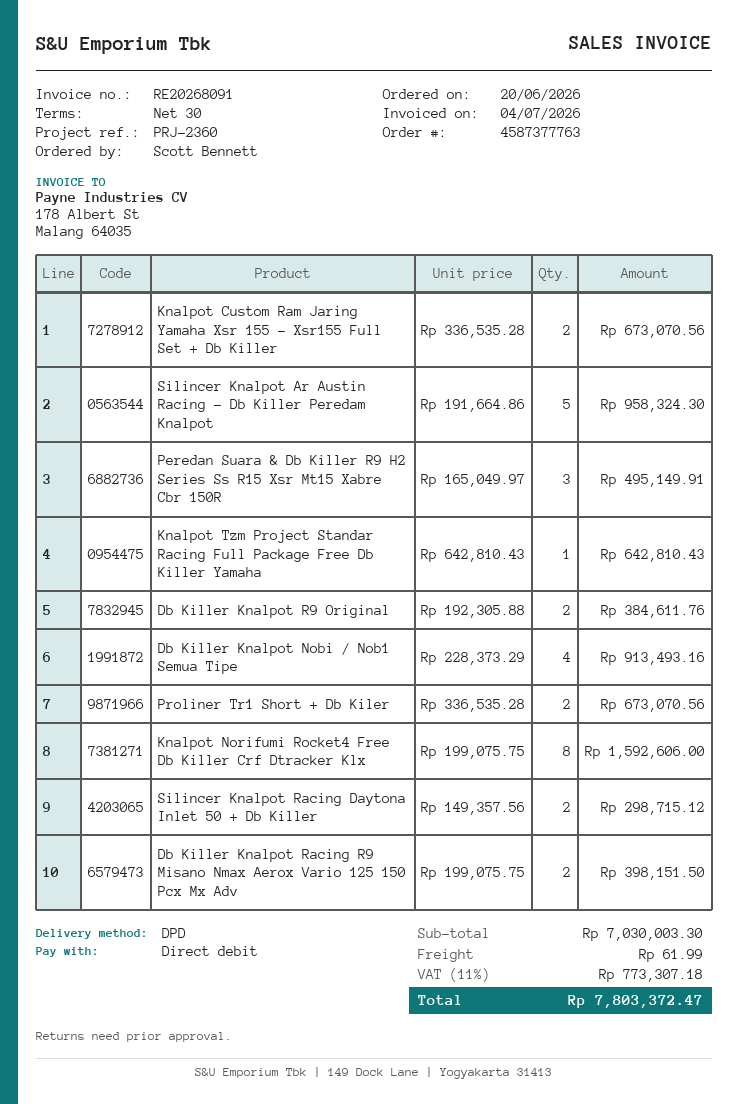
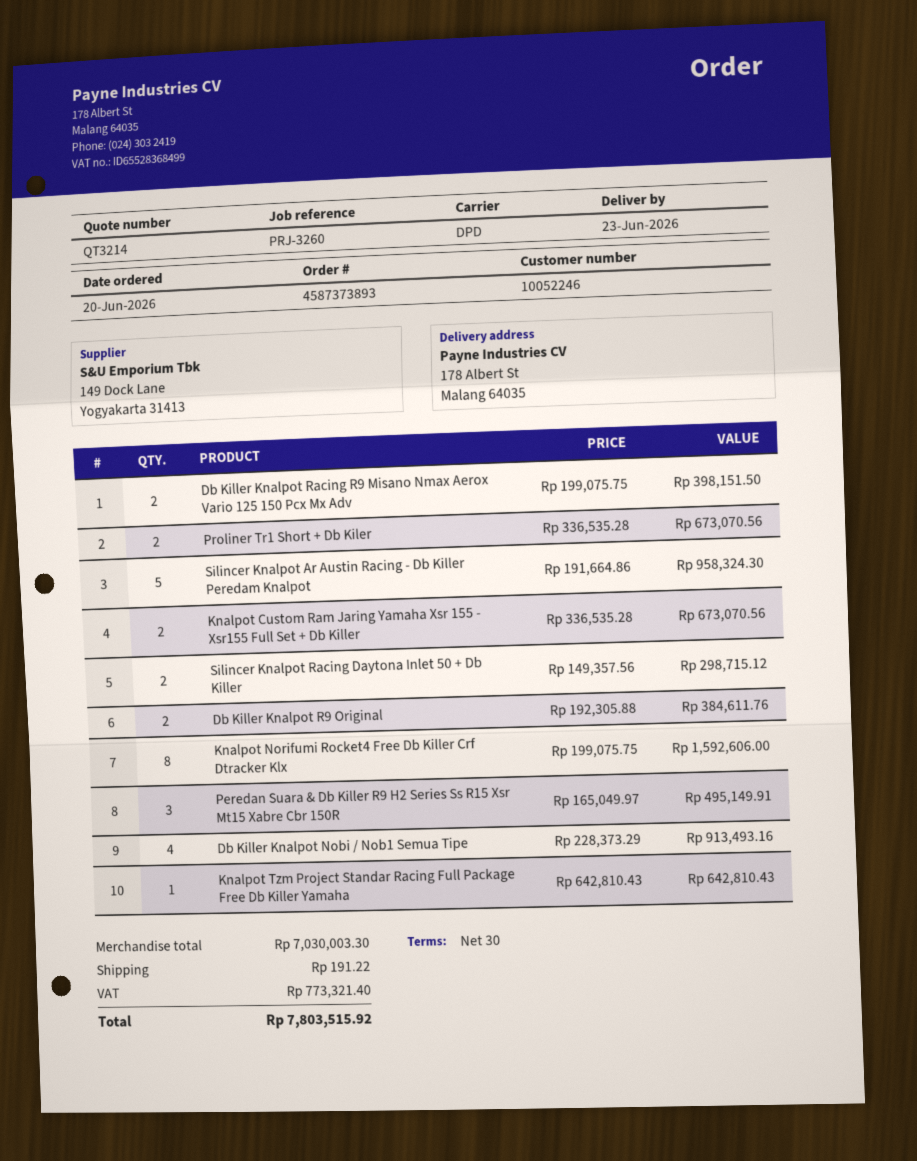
order number: 4587377763 -> 4587373893
reference: PRJ-2360 -> PRJ-3260
shipping: 61.99 -> 191.22
tax: 773307.18 -> 773321.40
total: 7803372.47 -> 7803515.92

